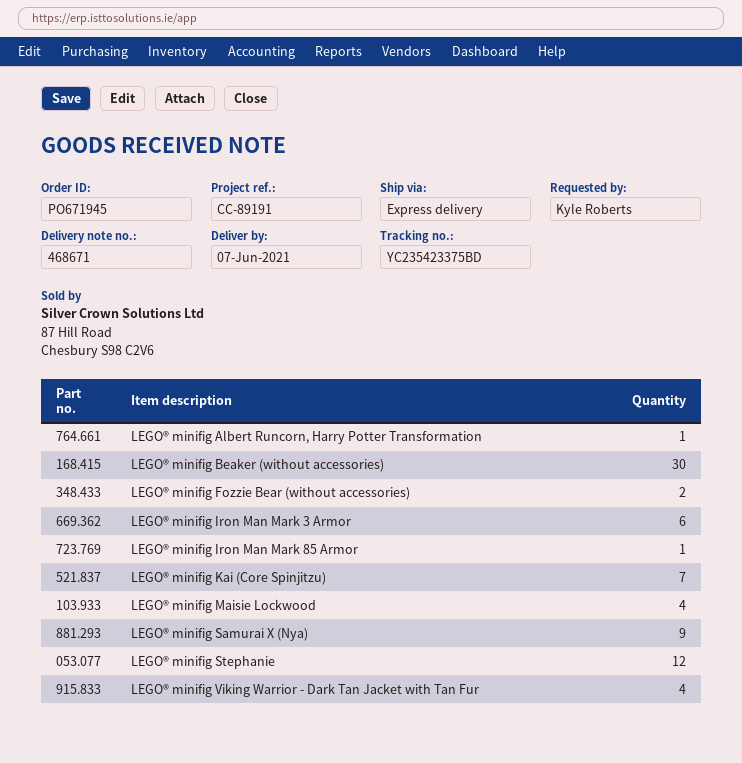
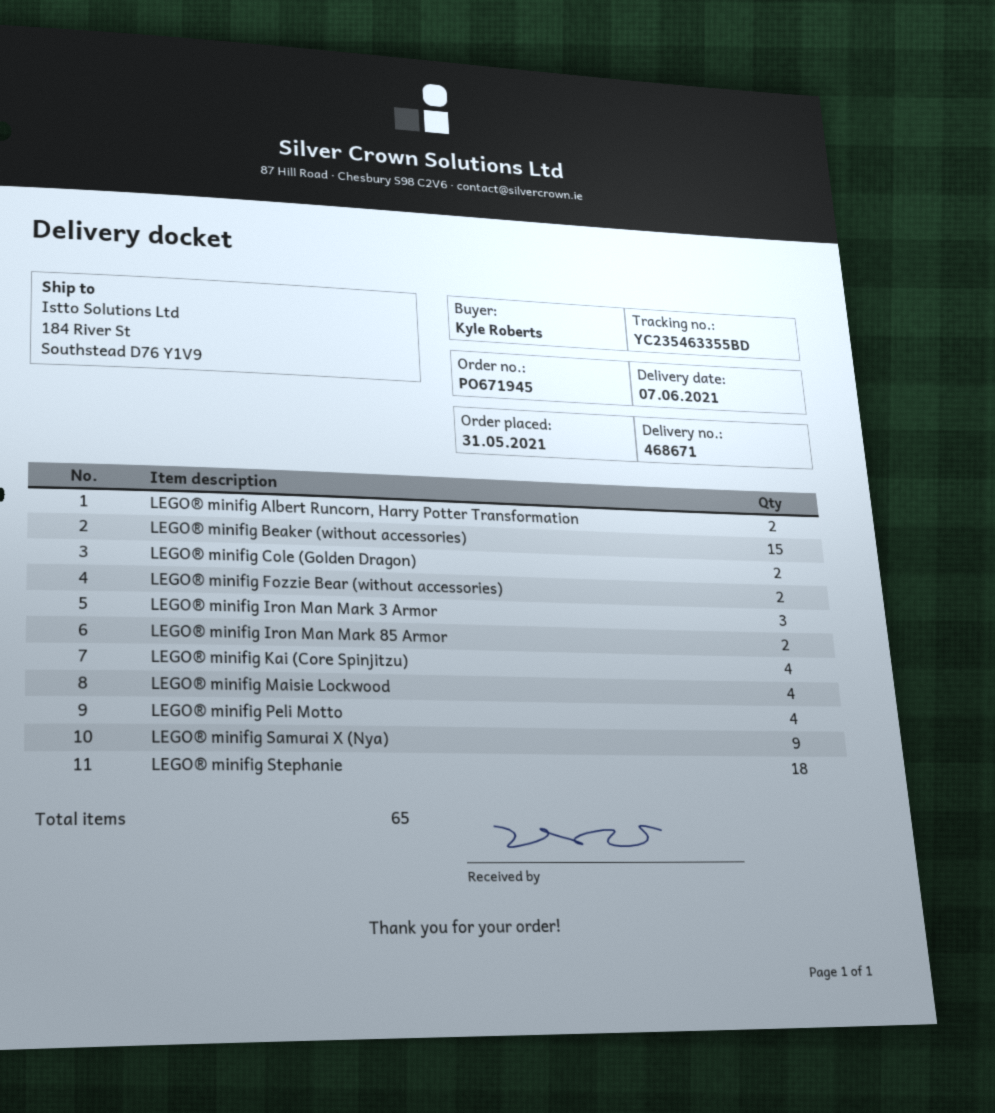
tracking number: YC235423375BD -> YC235463355BD
LEGO® minifig Albert Runcorn, Harry Potter Transformation: 1 -> 2
LEGO® minifig Beaker (without accessories): 30 -> 15
LEGO® minifig Iron Man Mark 3 Armor: 6 -> 3
LEGO® minifig Iron Man Mark 85 Armor: 1 -> 2
LEGO® minifig Kai (Core Spinjitzu): 7 -> 4
LEGO® minifig Stephanie: 12 -> 18
LEGO® minifig Viking Warrior - Dark Tan Jacket with Tan Fur: 4 -> none
LEGO® minifig Cole (Golden Dragon): none -> 2
LEGO® minifig Peli Motto: none -> 4

